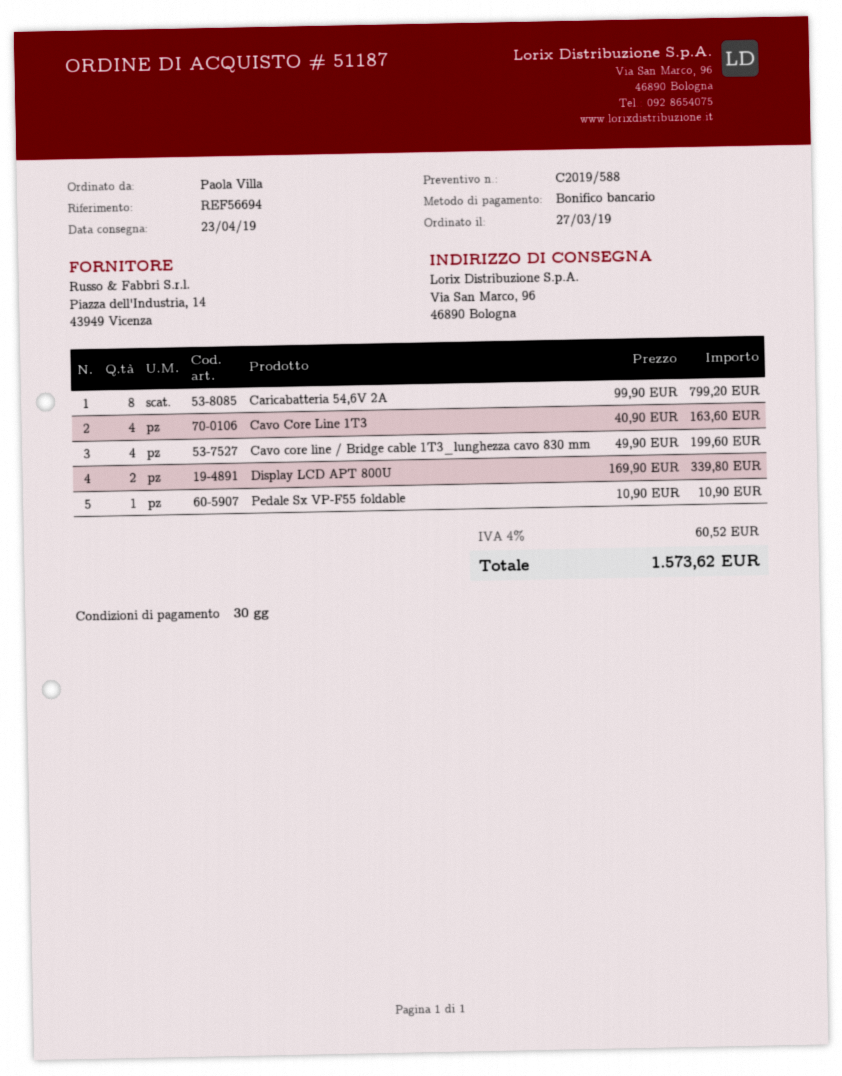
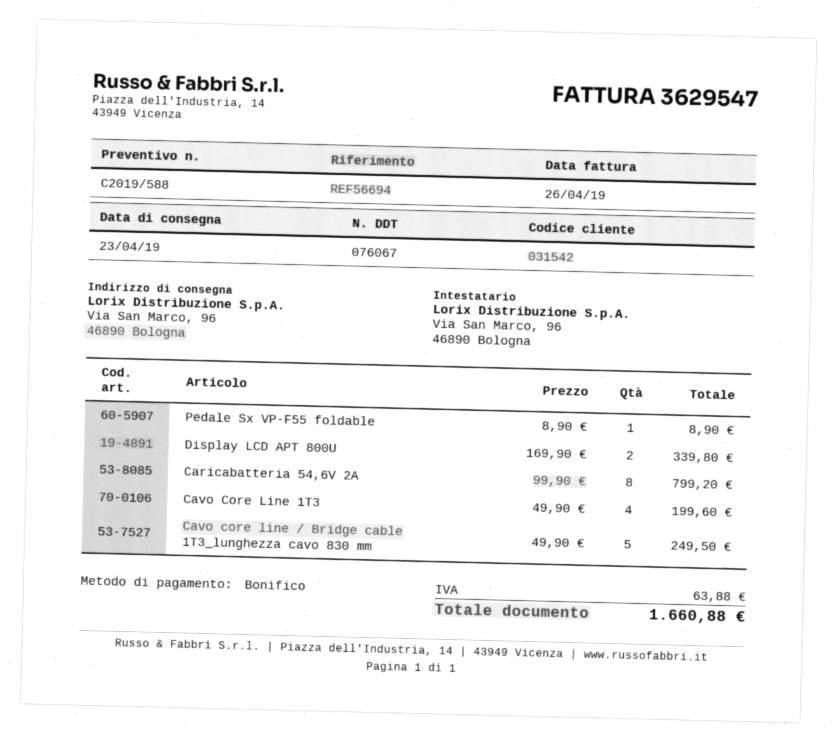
Cavo Core Line 1T3: 4 x 40.90 = 163.60 -> 4 x 49.90 = 199.60
Cavo core line / Bridge cable 1T3_lunghezza cavo 830 mm: 4 x 49.90 = 199.60 -> 5 x 49.90 = 249.50
Pedale Sx VP-F55 foldable: 1 x 10.90 = 10.90 -> 1 x 8.90 = 8.90
tax: 60.52 -> 63.88
total: 1573.62 -> 1660.88

